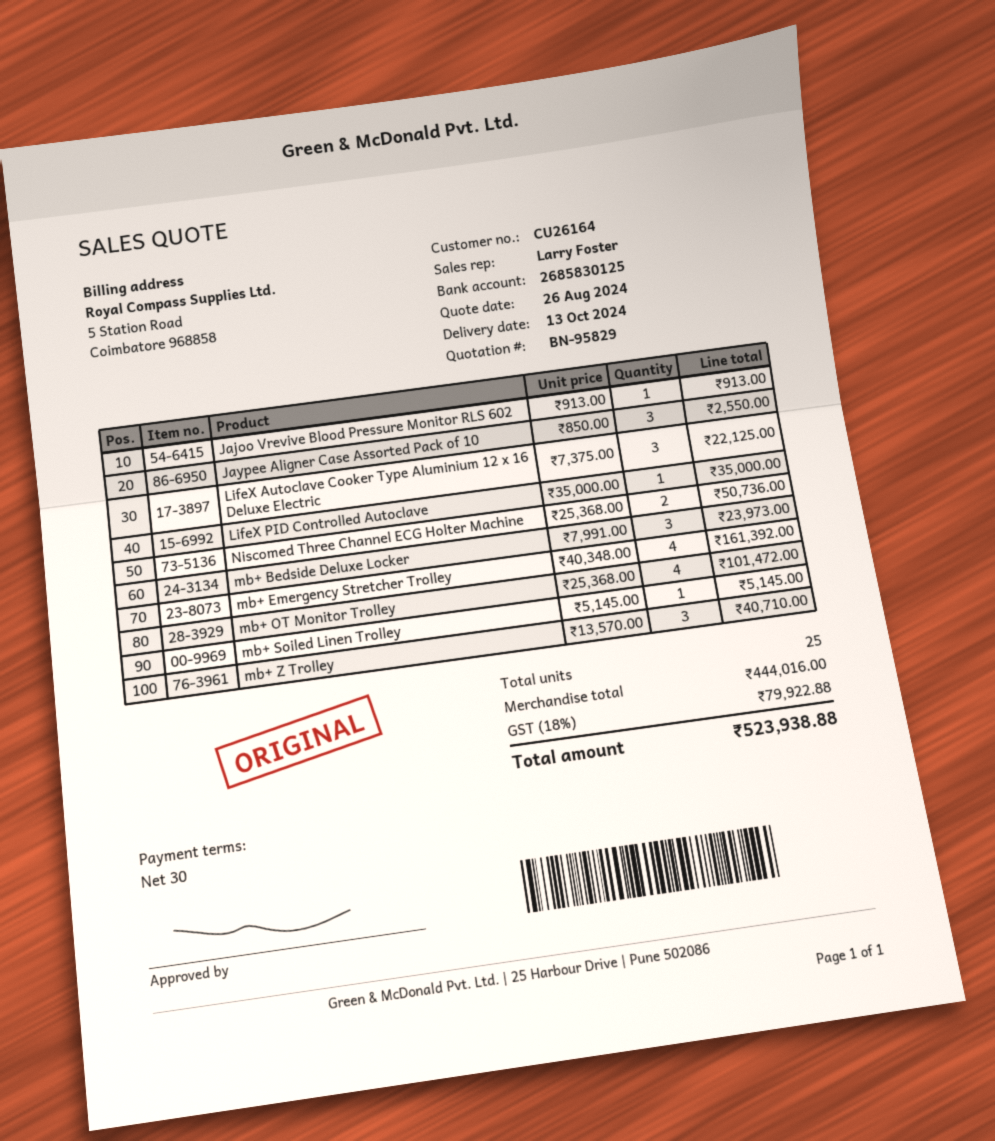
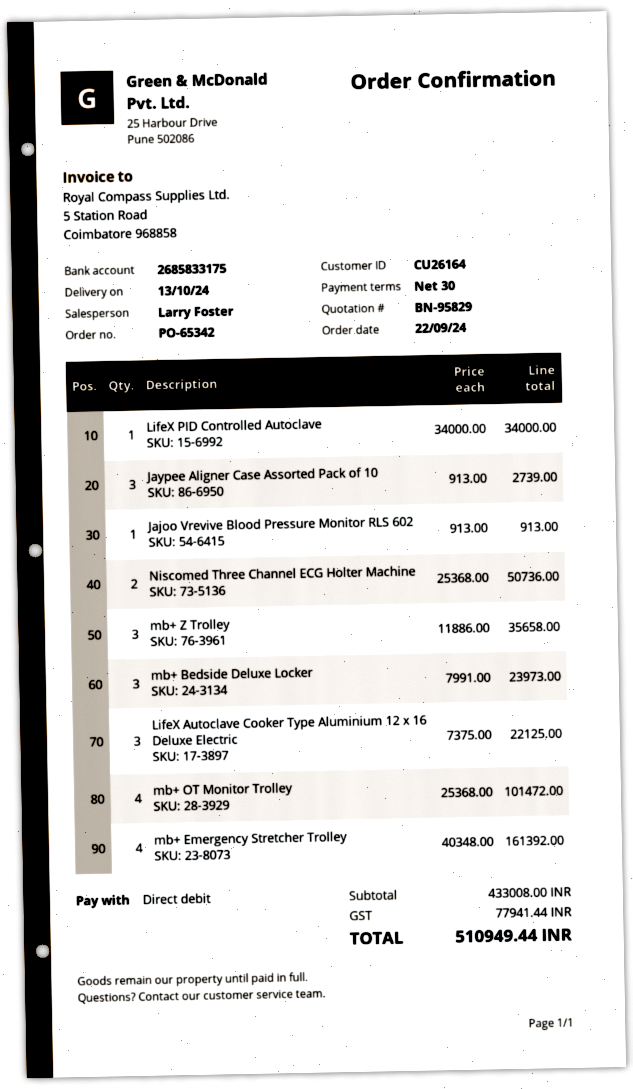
bank account: 2685830125 -> 2685833175
Jaypee Aligner Case Assorted Pack of 10: 3 x 850.00 = 2550.00 -> 3 x 913.00 = 2739.00
LifeX PID Controlled Autoclave: 1 x 35000.00 = 35000.00 -> 1 x 34000.00 = 34000.00
mb+ Soiled Linen Trolley: 1 x 5145.00 = 5145.00 -> none
mb+ Z Trolley: 3 x 13570.00 = 40710.00 -> 3 x 11886.00 = 35658.00
subtotal: 444016.00 -> 433008.00
tax: 79922.88 -> 77941.44
total: 523938.88 -> 510949.44

